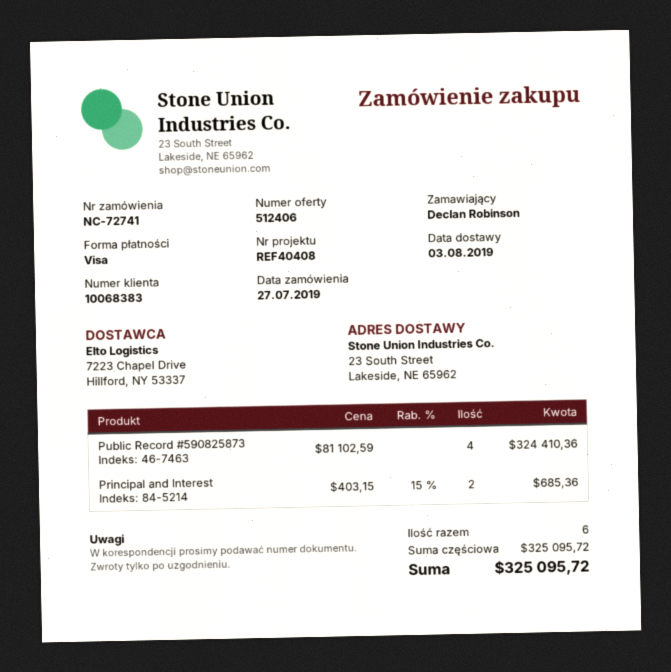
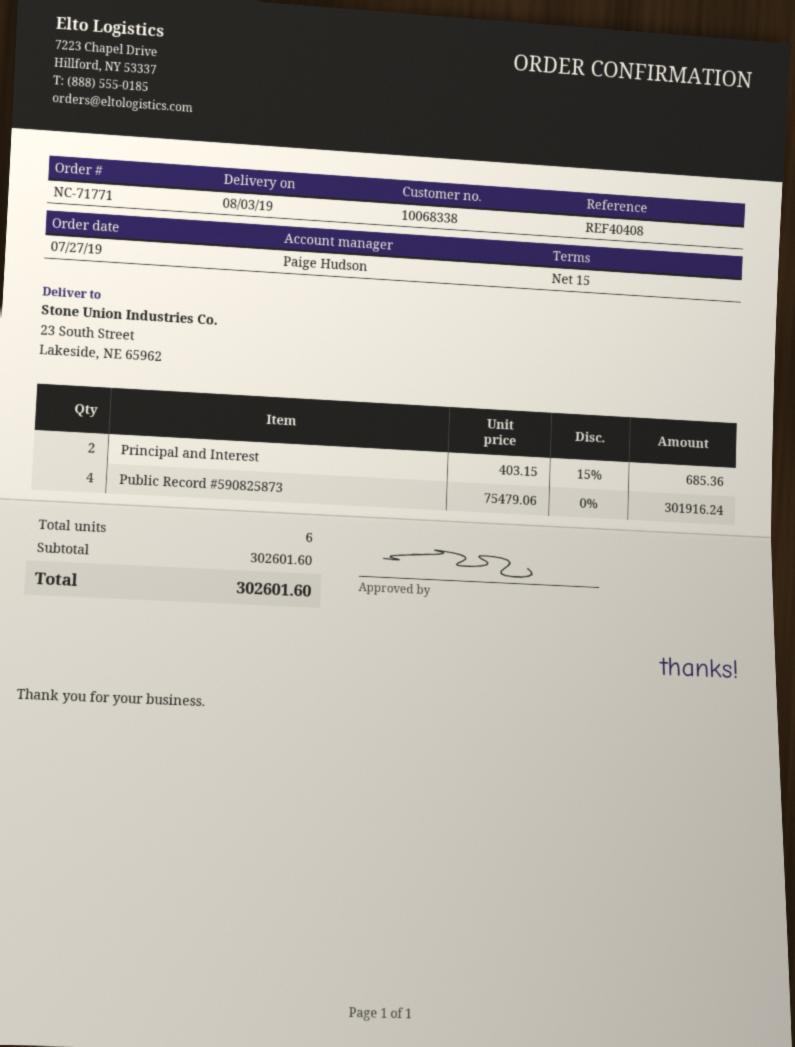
order number: NC-72741 -> NC-71771
customer number: 10068383 -> 10068338
Public Record #590825873: 4 x 81102.59 = 324410.36 -> 4 x 75479.06 = 301916.24
subtotal: 325095.72 -> 302601.60
total: 325095.72 -> 302601.60

